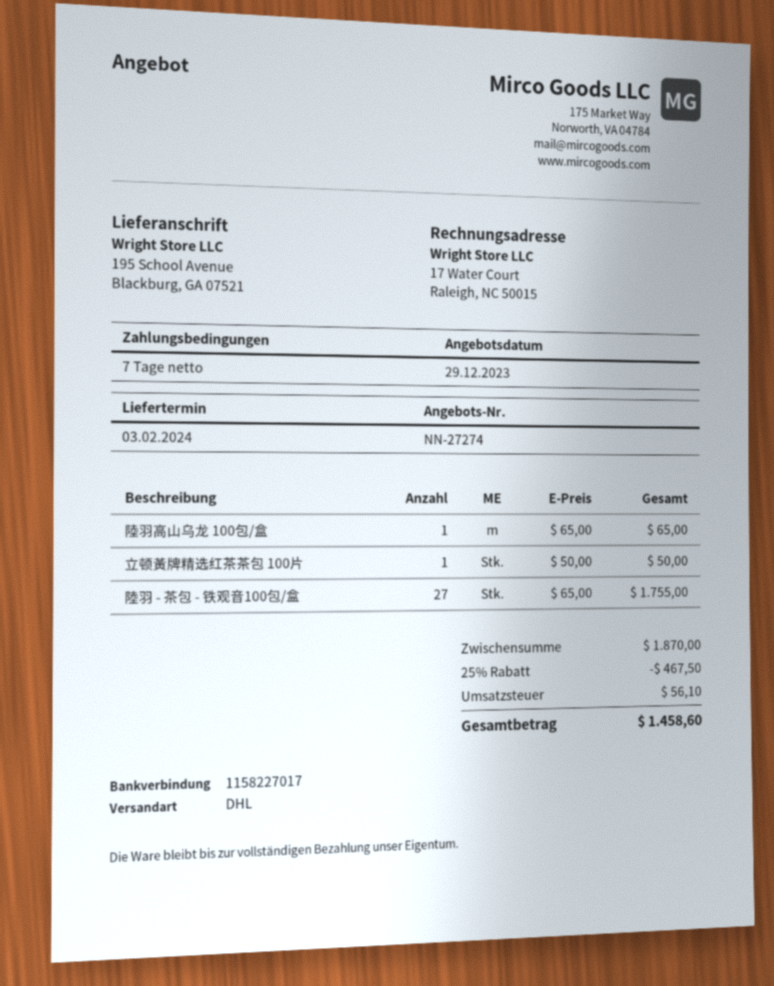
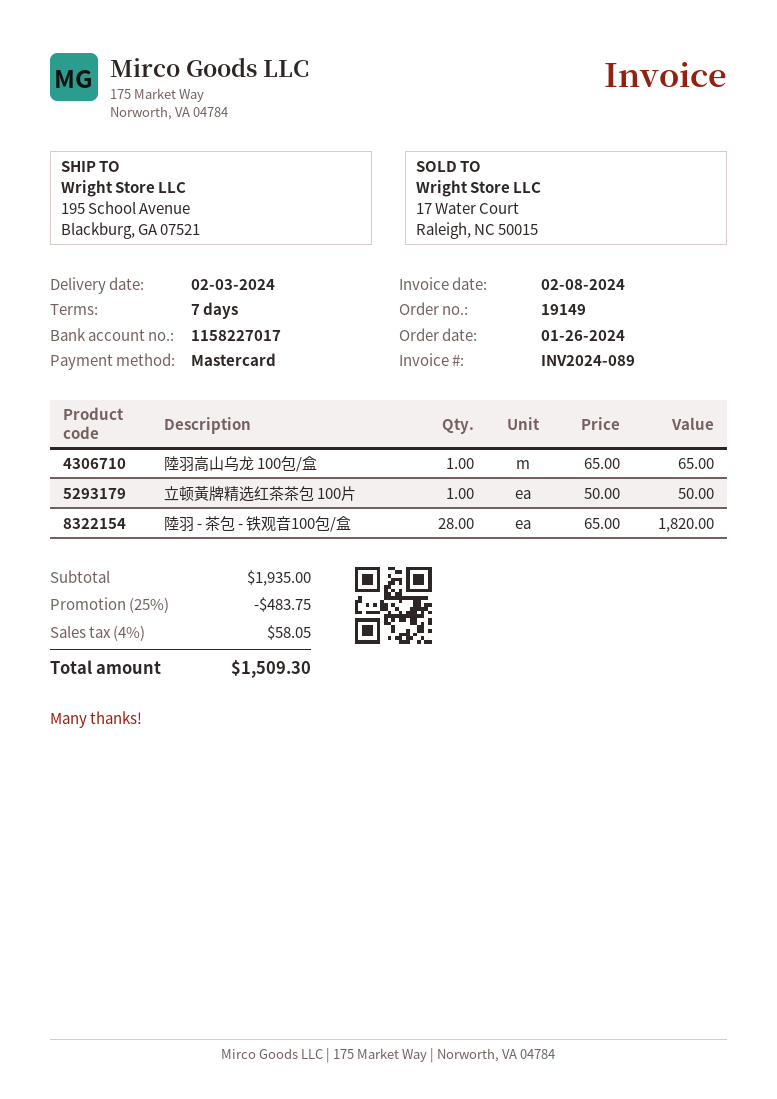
陸羽 - 茶包 - 铁观音100包/盒: 27 x 65.00 = 1755.00 -> 28 x 65.00 = 1820.00
subtotal: 1870.00 -> 1935.00
discount: 25% = 467.50 -> 25% = 483.75
tax: 56.10 -> 58.05
total: 1458.60 -> 1509.30

